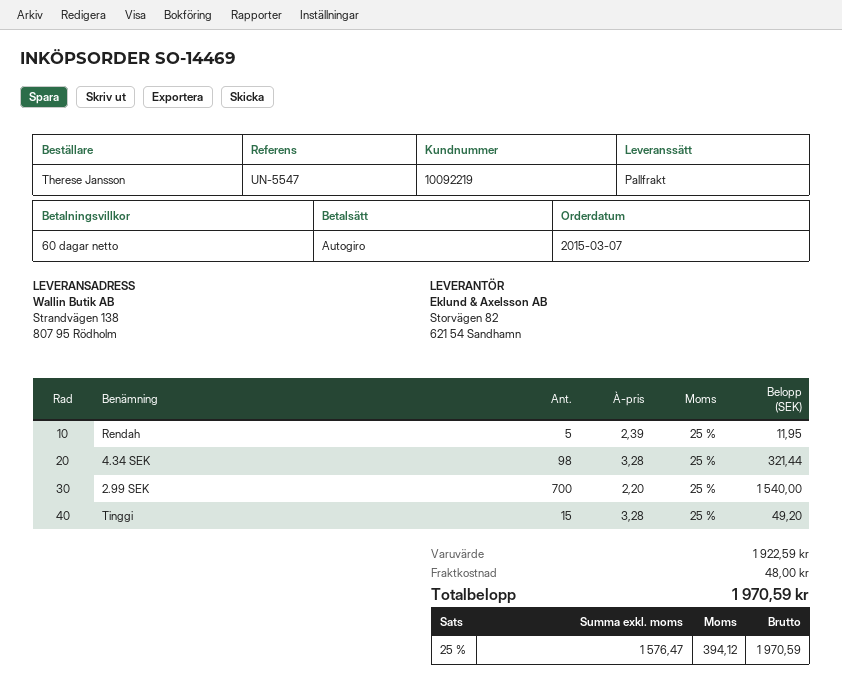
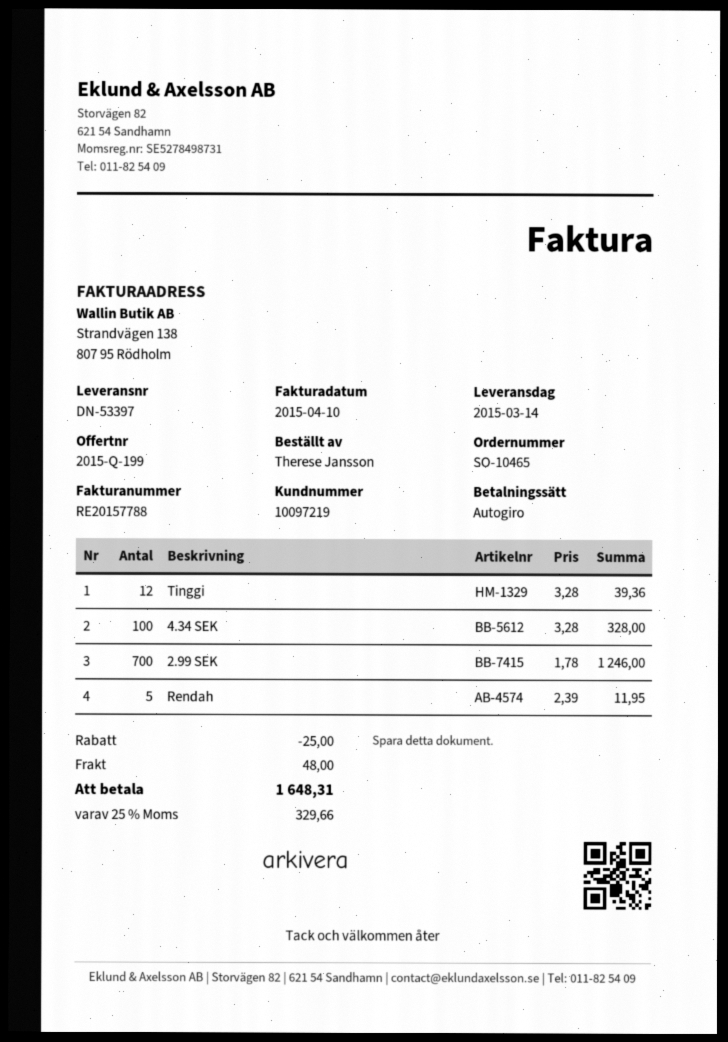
order number: SO-14469 -> SO-10465
customer number: 10092219 -> 10097219
4.34 SEK: 98 x 3.28 = 321.44 -> 100 x 3.28 = 328.00
2.99 SEK: 700 x 2.20 = 1540.00 -> 700 x 1.78 = 1246.00
Tinggi: 15 x 3.28 = 49.20 -> 12 x 3.28 = 39.36
discount: none -> 25.00
tax: 25% = 394.12 -> 25% = 329.66
total: 1970.59 -> 1648.31

